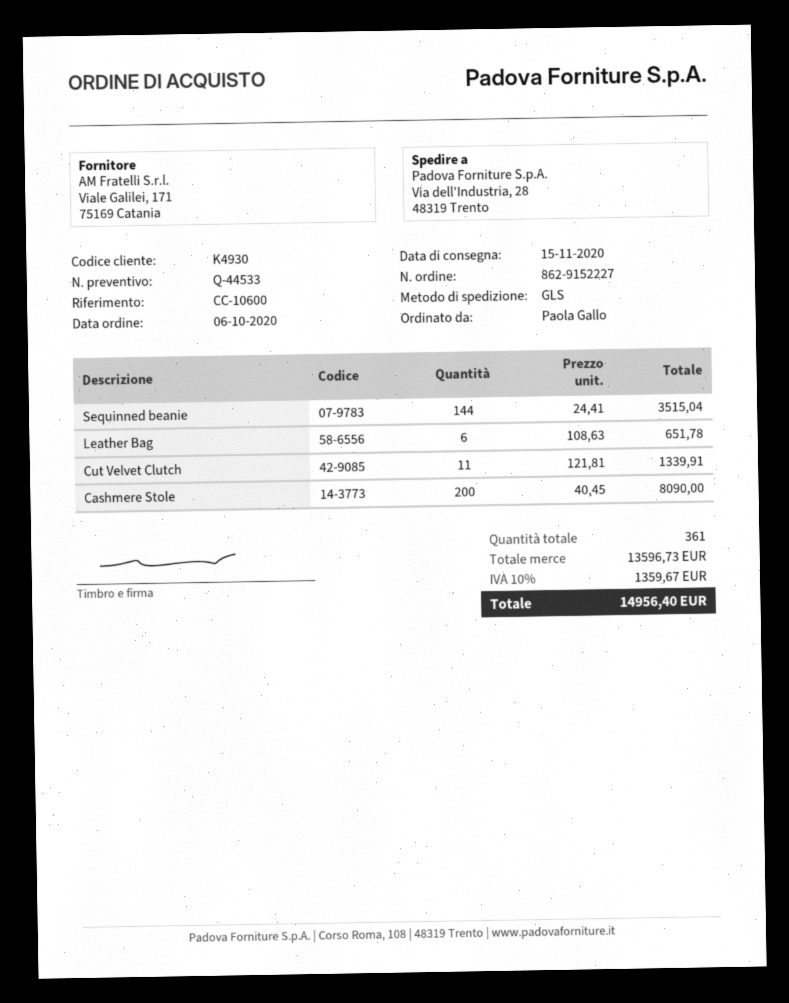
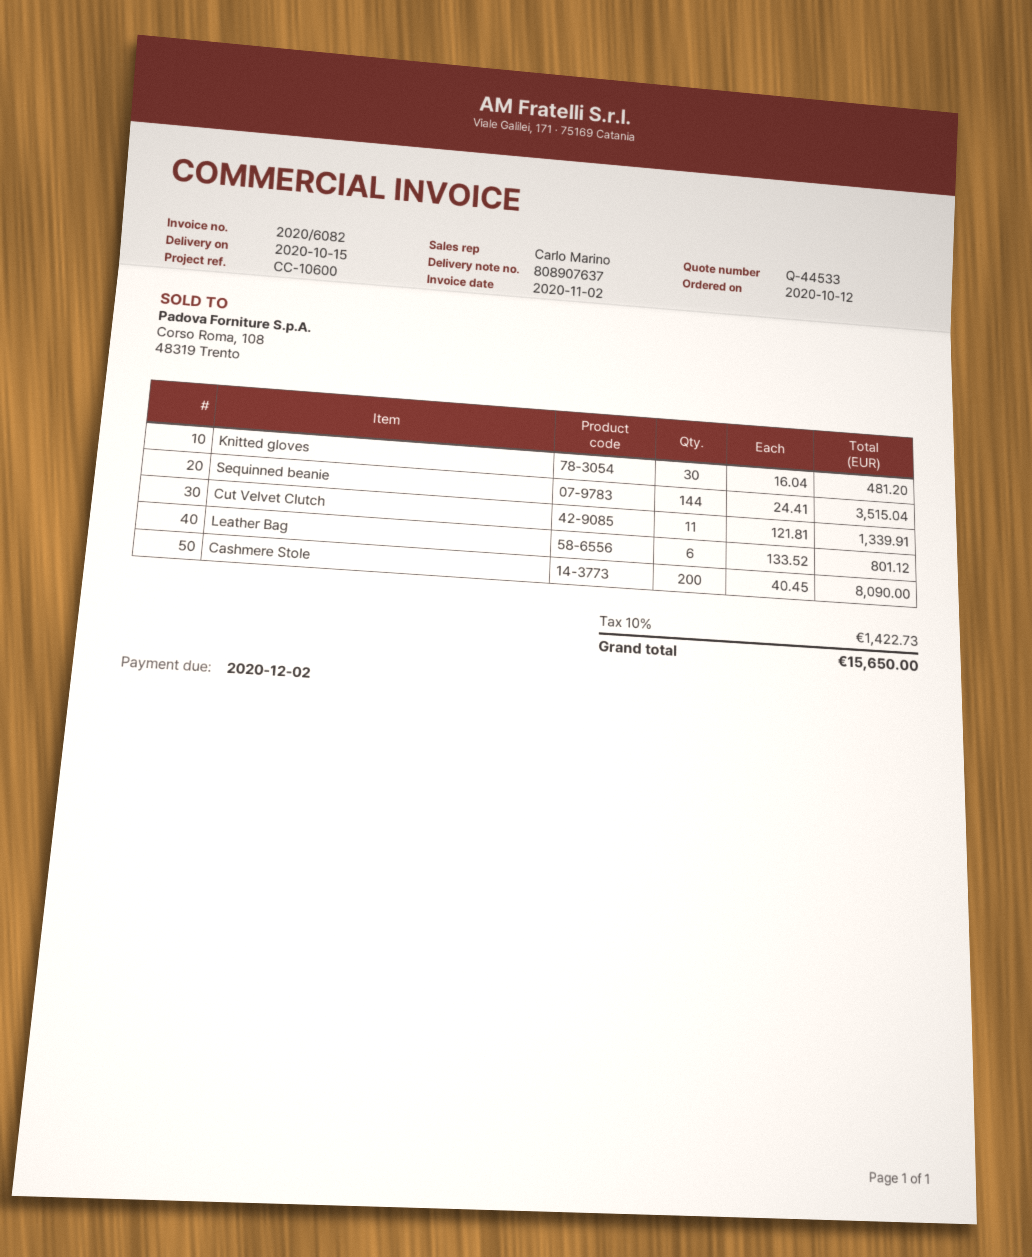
order date: 2020-10-06 -> 2020-10-12
delivery date: 2020-11-15 -> 2020-10-15
Leather Bag: 6 x 108.63 = 651.78 -> 6 x 133.52 = 801.12
Knitted gloves: none -> 30 x 16.04 = 481.20
tax: 10% = 1359.67 -> 10% = 1422.73
total: 14956.40 -> 15650.00

